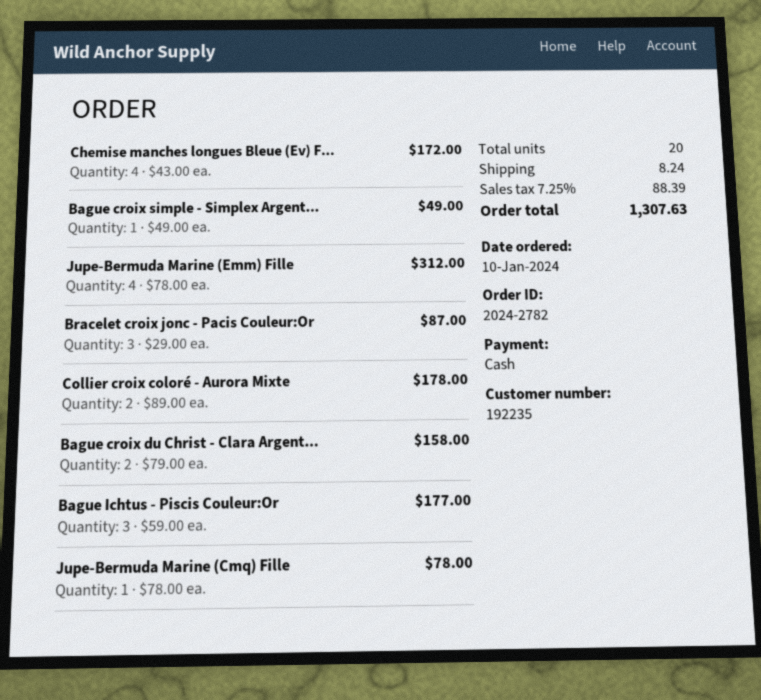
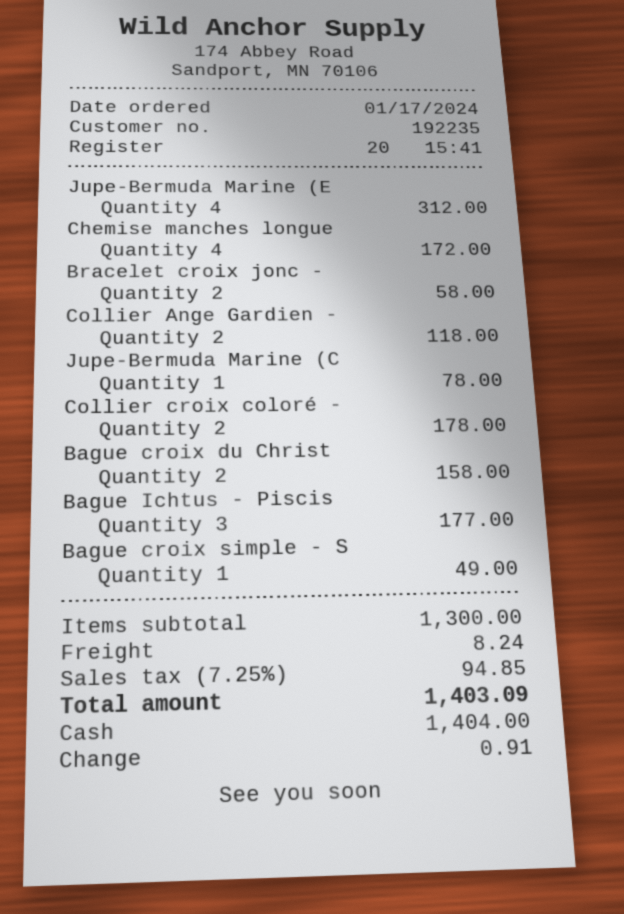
order date: 2024-01-10 -> 2024-01-17
Bracelet croix jonc - Pacis Couleur:Or: 3 for 87.00 -> 2 for 58.00
Collier Ange Gardien -: none -> 2 for 118.00
tax: 7.25% = 88.39 -> 7.25% = 94.85
total: 1307.63 -> 1403.09

